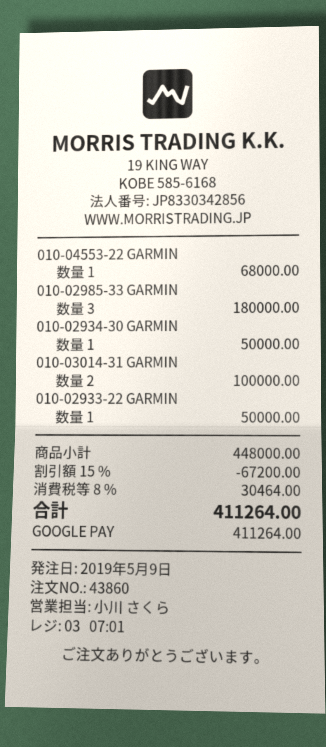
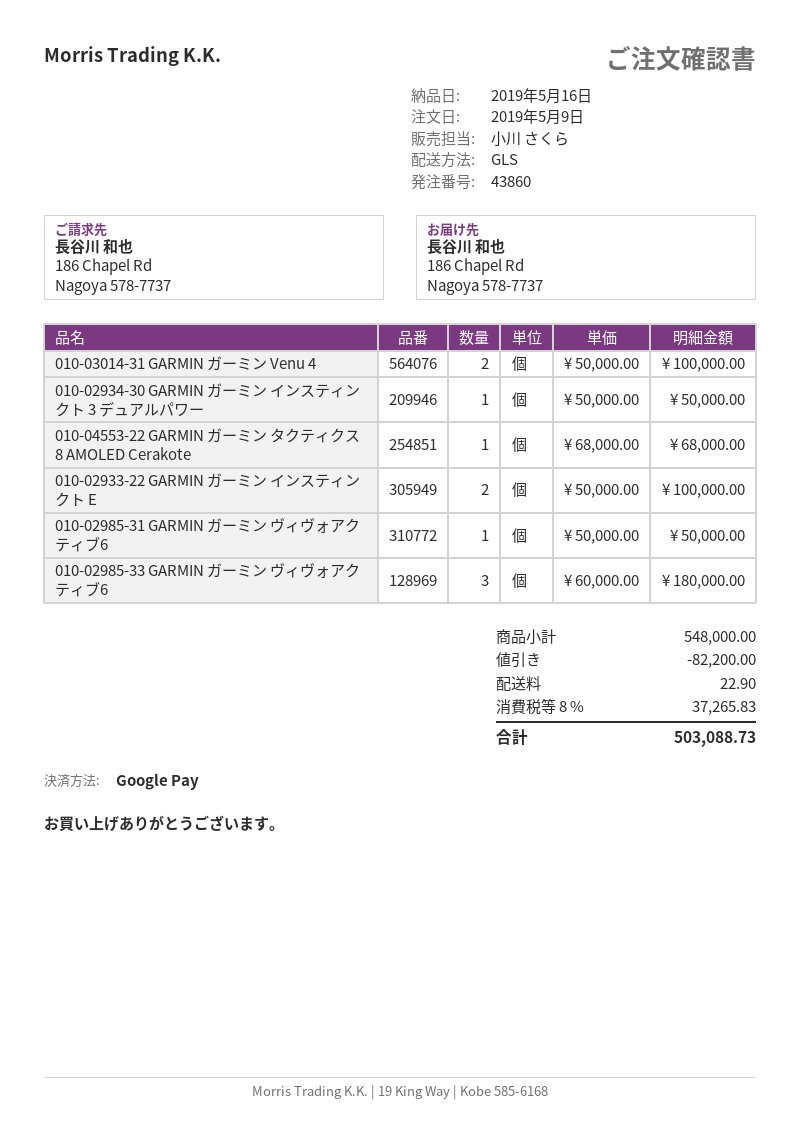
010-02933-22 GARMIN: 1 for 50000.00 -> 2 for 100000.00
010-02985-31 GARMIN ガーミン ヴィヴォアクティブ6: none -> 1 for 50000.00
subtotal: 448000.00 -> 548000.00
discount: 67200.00 -> 82200.00
shipping: none -> 22.90
tax: 8% = 30464.00 -> 8% = 37265.83
total: 411264.00 -> 503088.73

